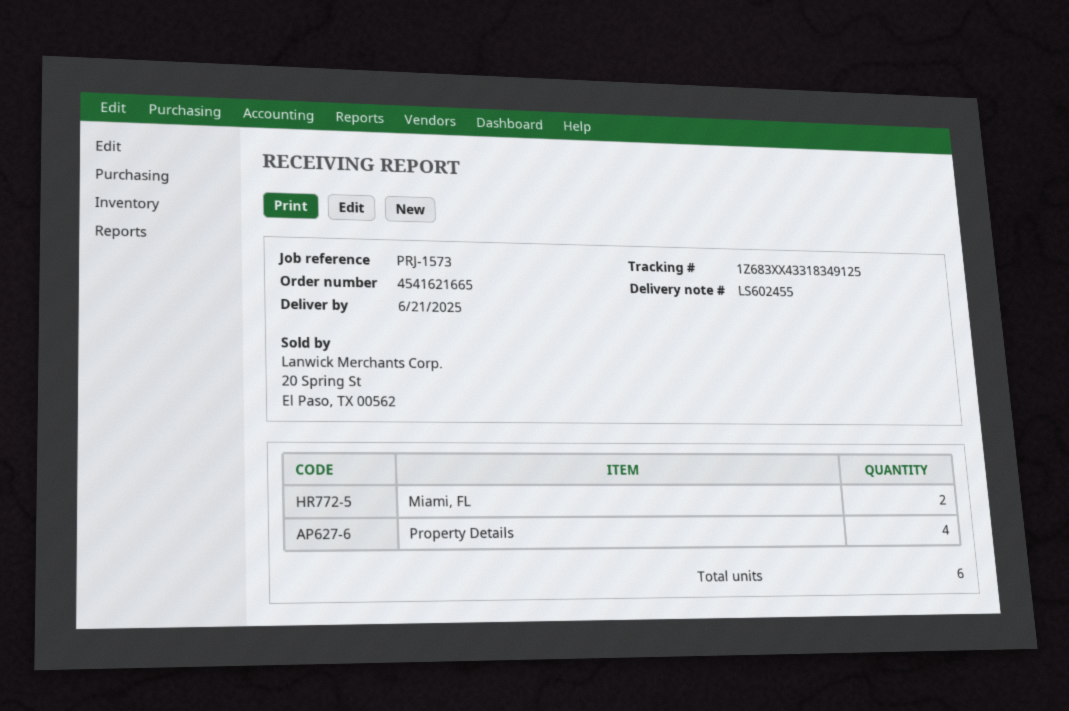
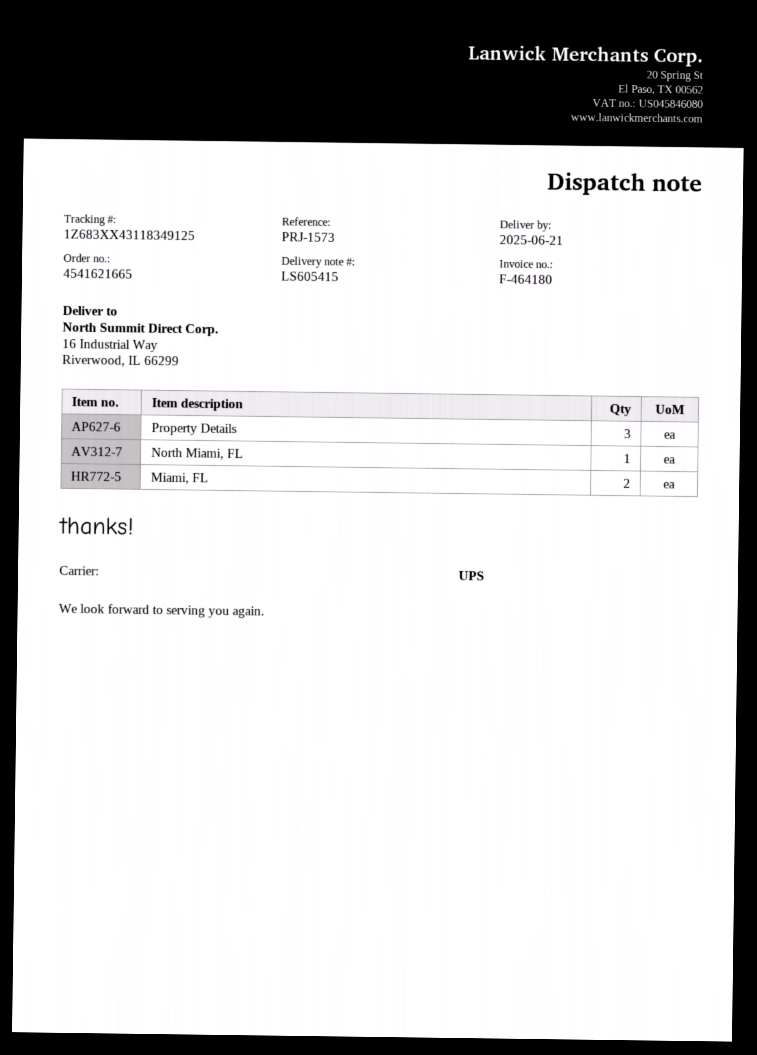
delivery note number: LS602455 -> LS605415
tracking number: 1Z683XX43318349125 -> 1Z683XX43118349125
Property Details: 4 -> 3
North Miami, FL: none -> 1

